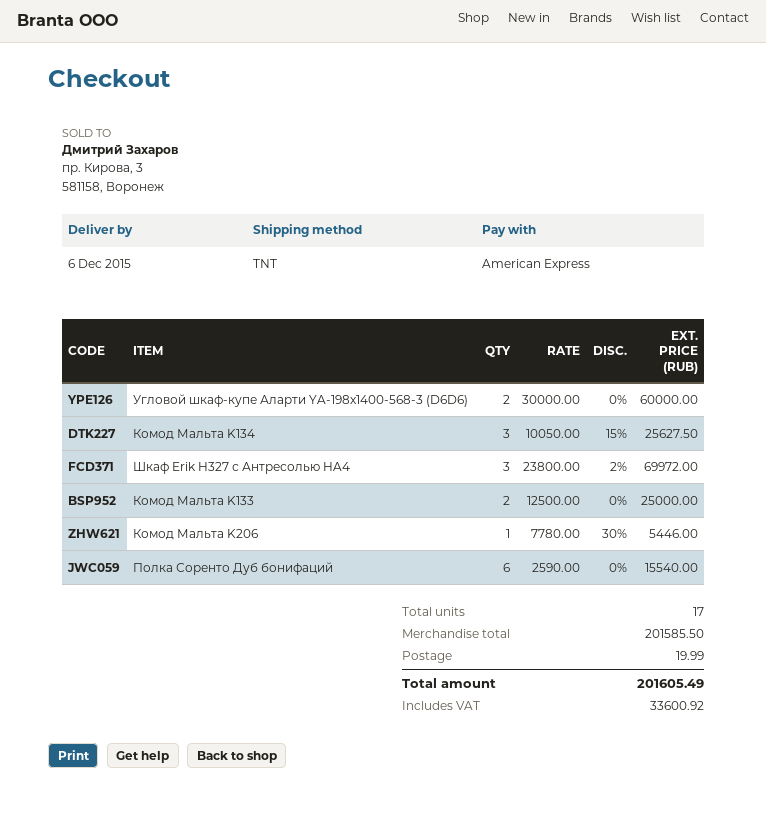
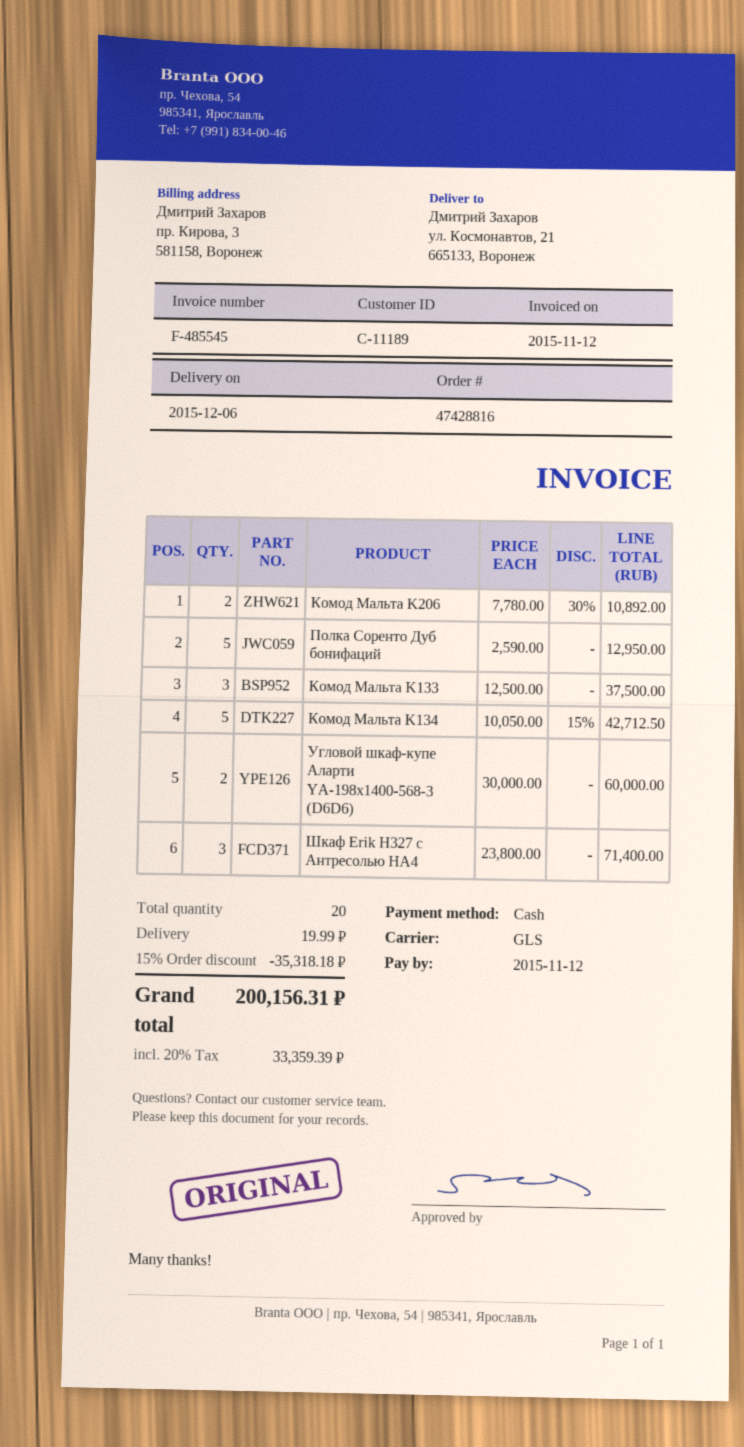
payment method: American Express -> cash
shipping method: TNT -> GLS
Комод Мальта K134: 3 x 10050.00 - 15% = 25627.50 -> 5 x 10050.00 - 15% = 42712.50
Шкаф Erik H327 с Антресолью HA4: 3 x 23800.00 - 2% = 69972.00 -> 3 x 23800.00 = 71400.00
Комод Мальта K133: 2 x 12500.00 = 25000.00 -> 3 x 12500.00 = 37500.00
Комод Мальта K206: 1 x 7780.00 - 30% = 5446.00 -> 2 x 7780.00 - 30% = 10892.00
Полка Соренто Дуб бонифаций: 6 x 2590.00 = 15540.00 -> 5 x 2590.00 = 12950.00
total quantity: 17 -> 20
discount: none -> 15% = 35318.18
tax: 33600.92 -> 33359.39
total: 201605.49 -> 200156.31

